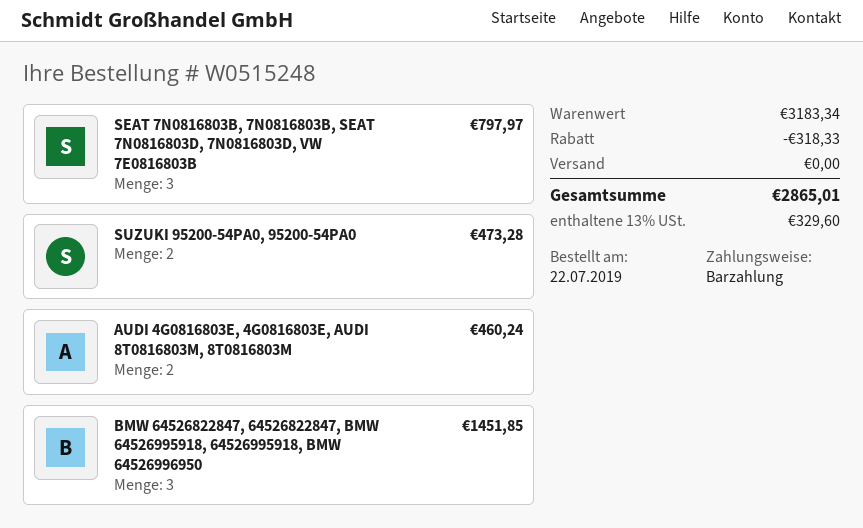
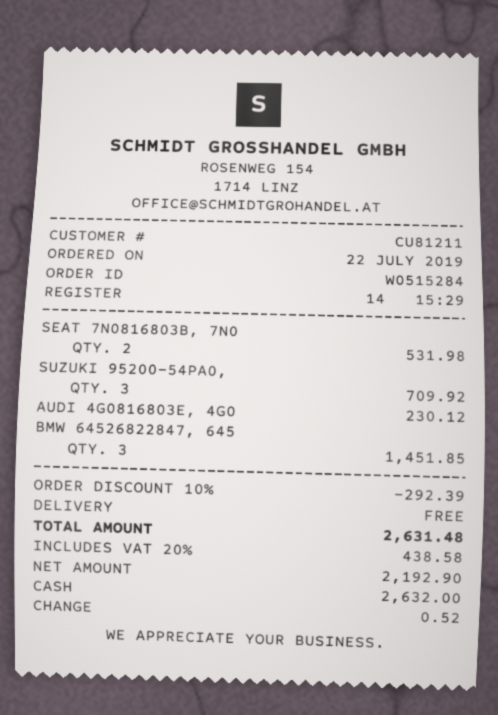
order number: W0515248 -> W0515284
SEAT 7N0816803B, 7N0816803B, SEAT 7N0816803D, 7N0816803D, VW 7E0816803B: 3 for 797.97 -> 2 for 531.98
SUZUKI 95200-54PA0, 95200-54PA0: 2 for 473.28 -> 3 for 709.92
AUDI 4G0816803E, 4G0816803E, AUDI 8T0816803M, 8T0816803M: 2 for 460.24 -> 1 for 230.12
discount: 318.33 -> 292.39
tax: 13% = 329.60 -> 20% = 438.58
total: 2865.01 -> 2631.48

